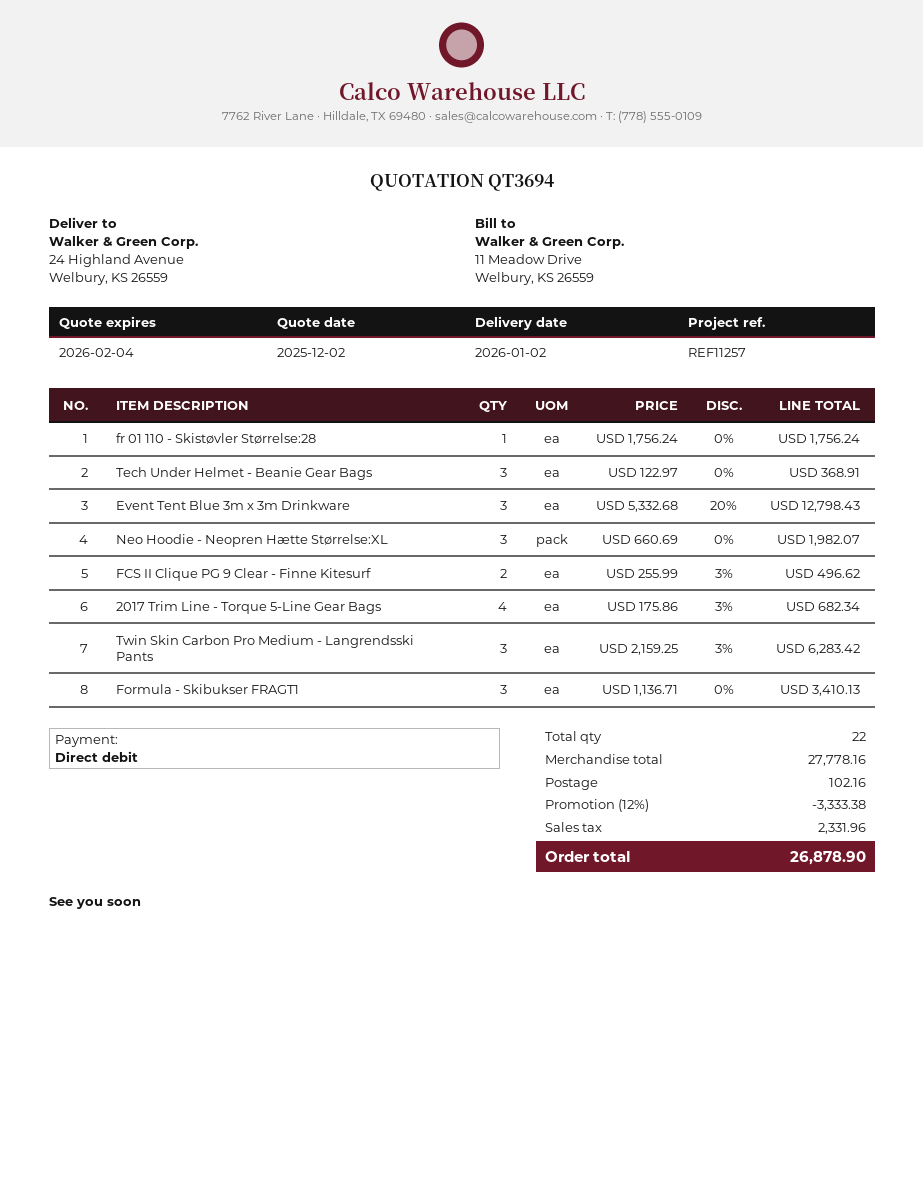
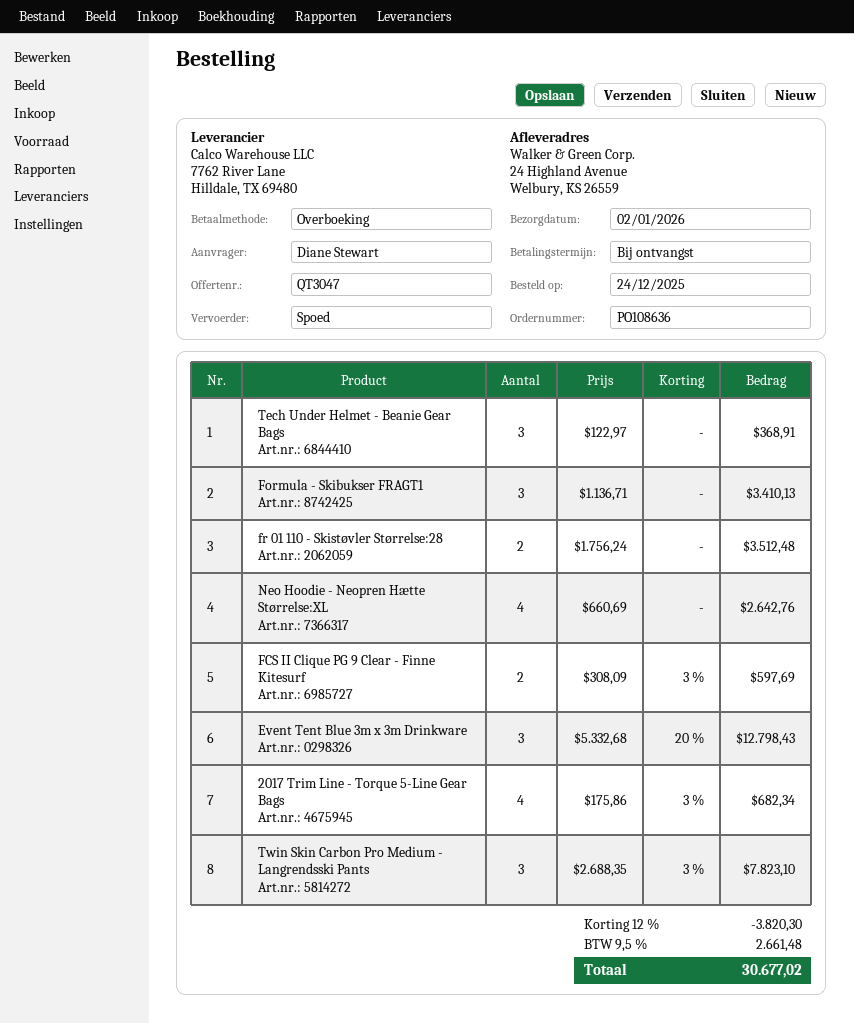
quote number: QT3694 -> QT3047
payment method: direct debit -> bank transfer
fr 01 110 - Skistøvler Størrelse:28: 1 x 1756.24 = 1756.24 -> 2 x 1756.24 = 3512.48
Neo Hoodie - Neopren Hætte Størrelse:XL: 3 x 660.69 = 1982.07 -> 4 x 660.69 = 2642.76
FCS II Clique PG 9 Clear - Finne Kitesurf: 2 x 255.99 - 3% = 496.62 -> 2 x 308.09 - 3% = 597.69
Twin Skin Carbon Pro Medium - Langrendsski Pants: 3 x 2159.25 - 3% = 6283.42 -> 3 x 2688.35 - 3% = 7823.10
discount: 12% = 3333.38 -> 12% = 3820.30
shipping: 102.16 -> none
tax: 2331.96 -> 2661.48
total: 26878.90 -> 30677.02

